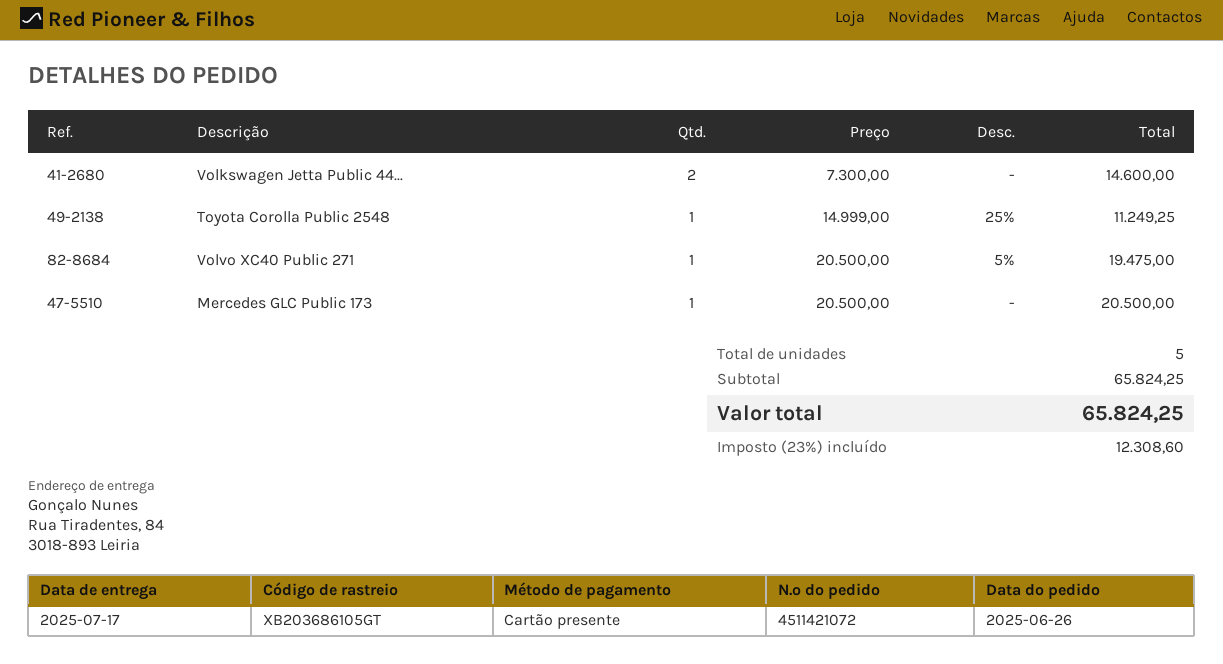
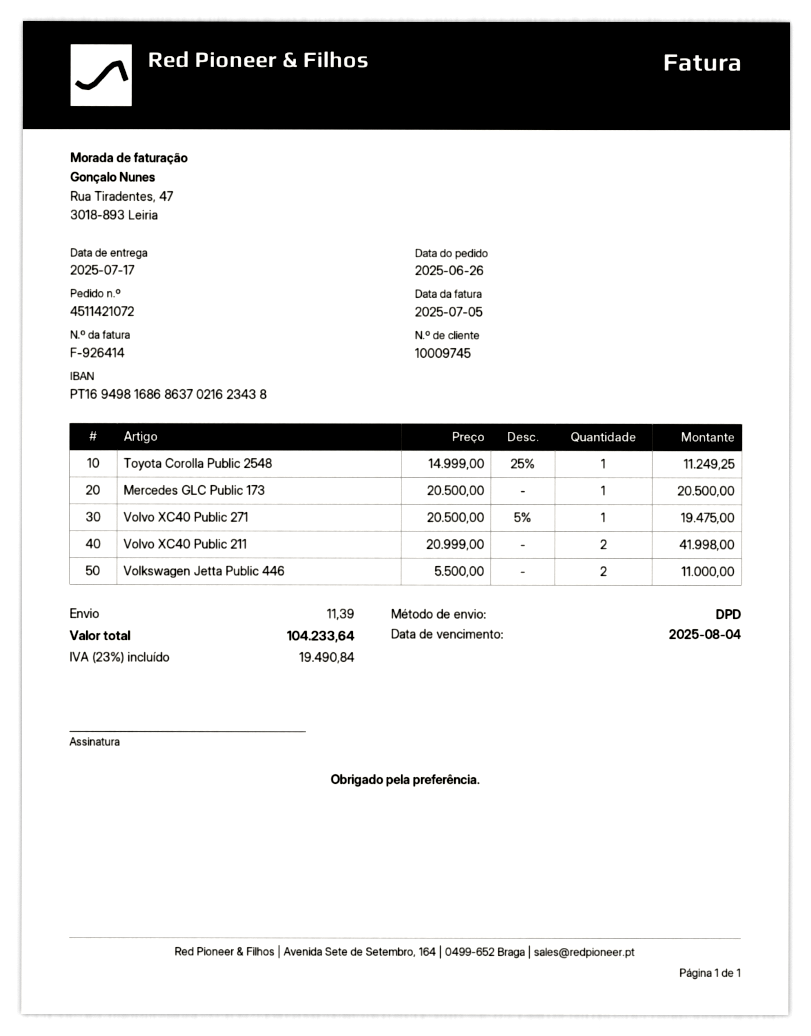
Volkswagen Jetta Public 44...: 2 x 7300.00 = 14600.00 -> 2 x 5500.00 = 11000.00
Volvo XC40 Public 211: none -> 2 x 20999.00 = 41998.00
shipping: none -> 11.39
tax: 23% = 12308.60 -> 23% = 19490.84
total: 65824.25 -> 104233.64

